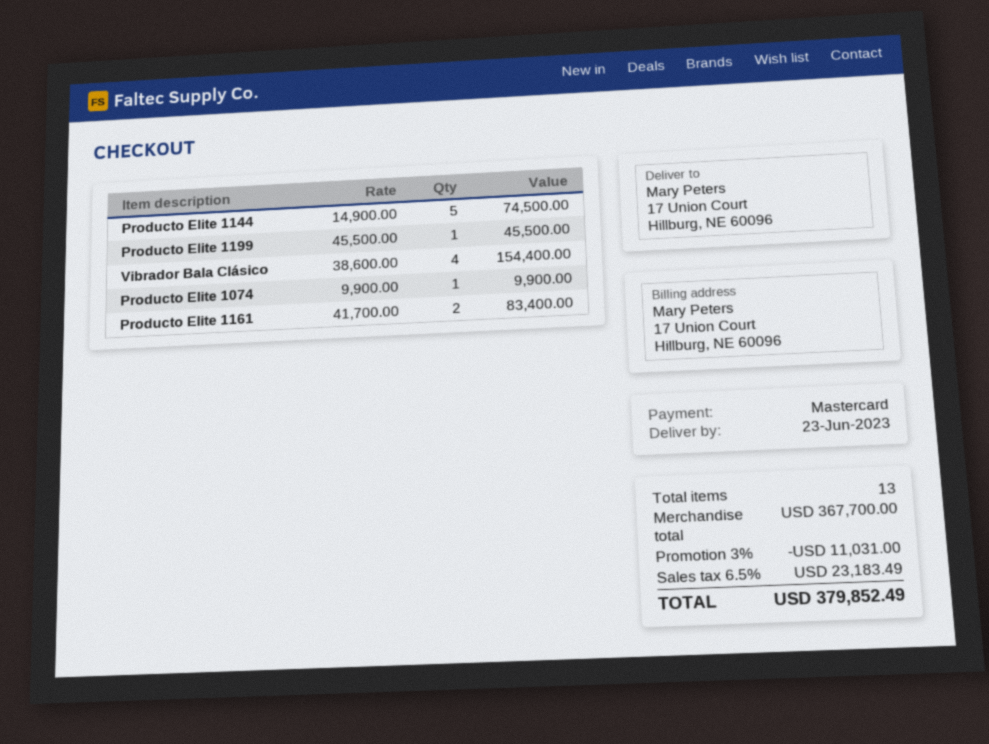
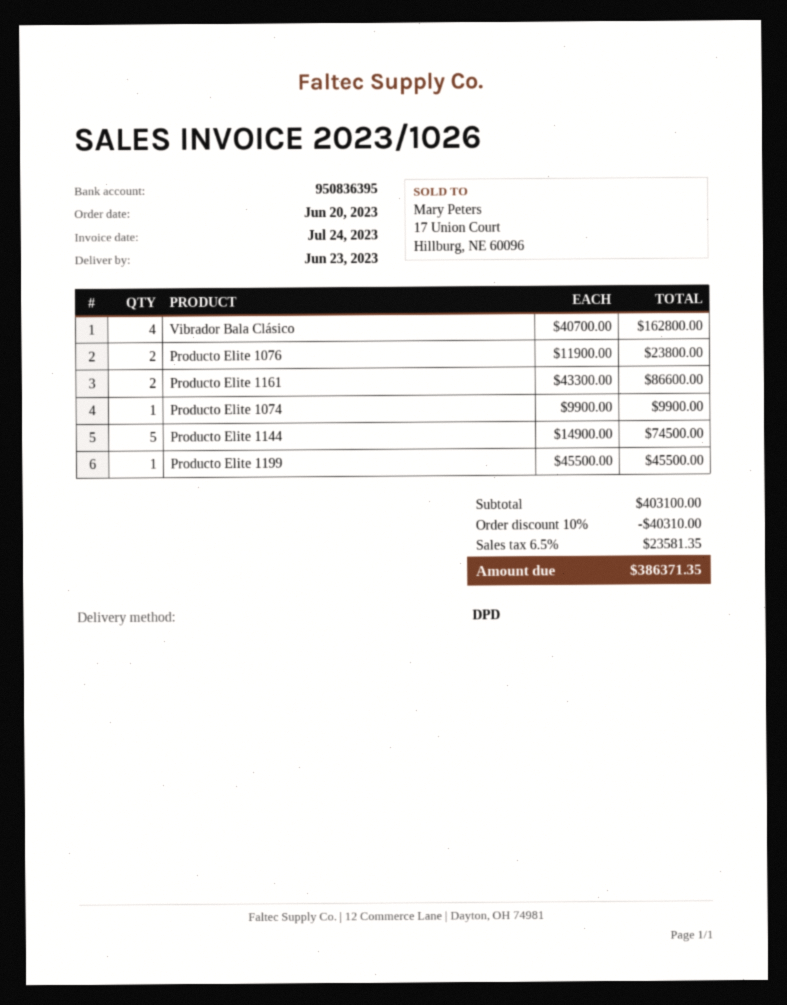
Vibrador Bala Clásico: 4 x 38600.00 = 154400.00 -> 4 x 40700.00 = 162800.00
Producto Elite 1161: 2 x 41700.00 = 83400.00 -> 2 x 43300.00 = 86600.00
Producto Elite 1076: none -> 2 x 11900.00 = 23800.00
subtotal: 367700.00 -> 403100.00
discount: 3% = 11031.00 -> 10% = 40310.00
tax: 6.5% = 23183.49 -> 6.5% = 23581.35
total: 379852.49 -> 386371.35

